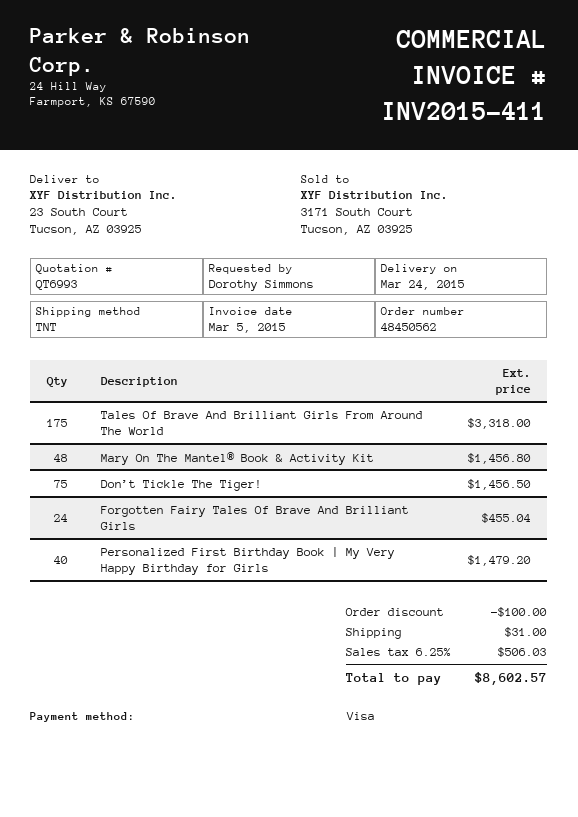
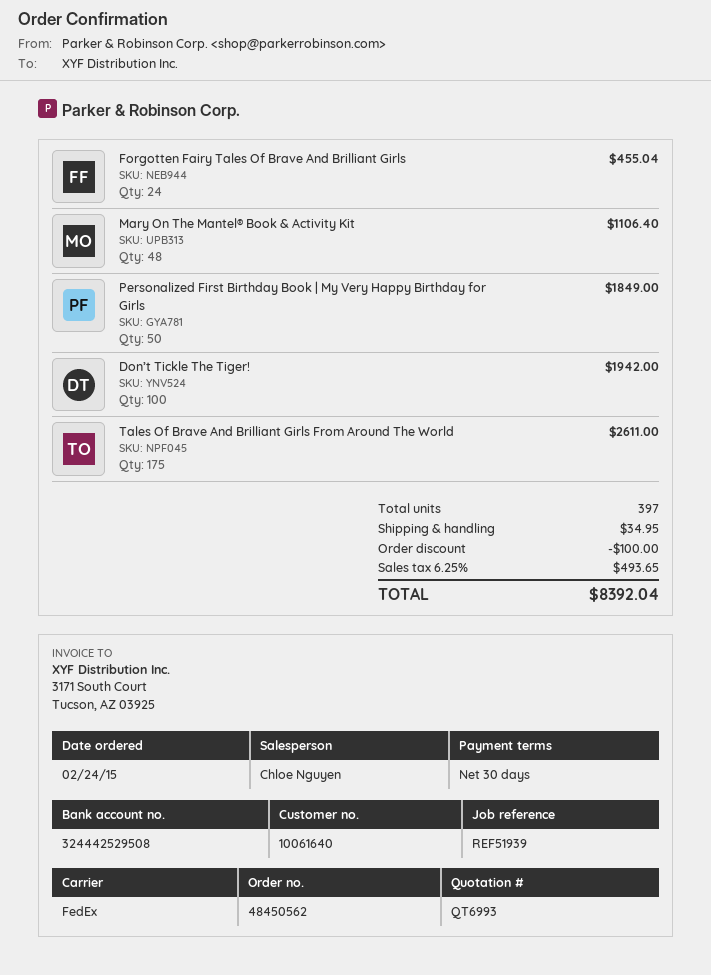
shipping method: TNT -> FedEx
Tales Of Brave And Brilliant Girls From Around The World: 175 for 3318.00 -> 175 for 2611.00
Mary On The Mantel® Book & Activity Kit: 48 for 1456.80 -> 48 for 1106.40
Don’t Tickle The Tiger!: 75 for 1456.50 -> 100 for 1942.00
Personalized First Birthday Book | My Very Happy Birthday for Girls: 40 for 1479.20 -> 50 for 1849.00
shipping: 31.00 -> 34.95
tax: 6.25% = 506.03 -> 6.25% = 493.65
total: 8602.57 -> 8392.04

